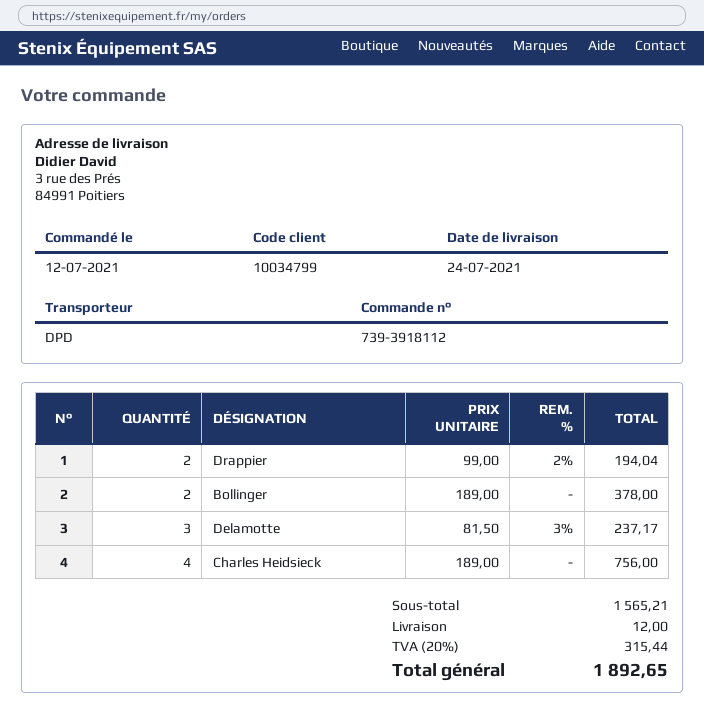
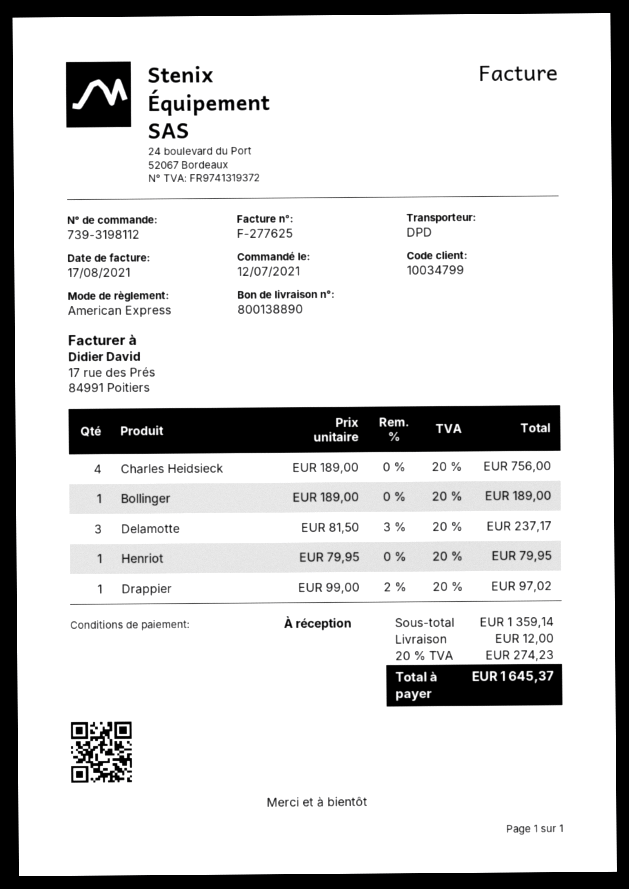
order number: 739-3918112 -> 739-3198112
Drappier: 2 x 99.00 - 2% = 194.04 -> 1 x 99.00 - 2% = 97.02
Bollinger: 2 x 189.00 = 378.00 -> 1 x 189.00 = 189.00
Henriot: none -> 1 x 79.95 = 79.95
subtotal: 1565.21 -> 1359.14
tax: 20% = 315.44 -> 20% = 274.23
total: 1892.65 -> 1645.37

